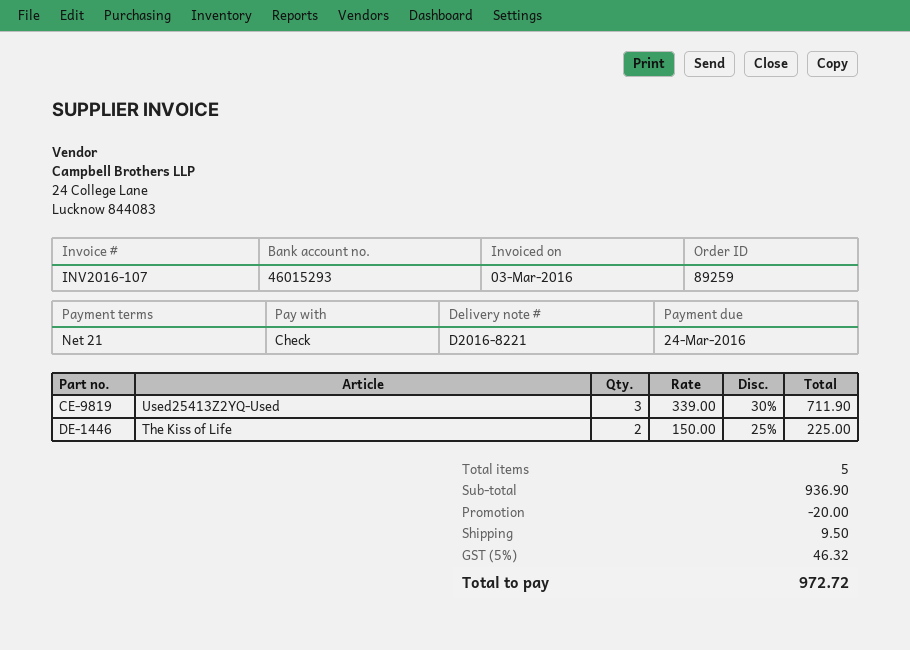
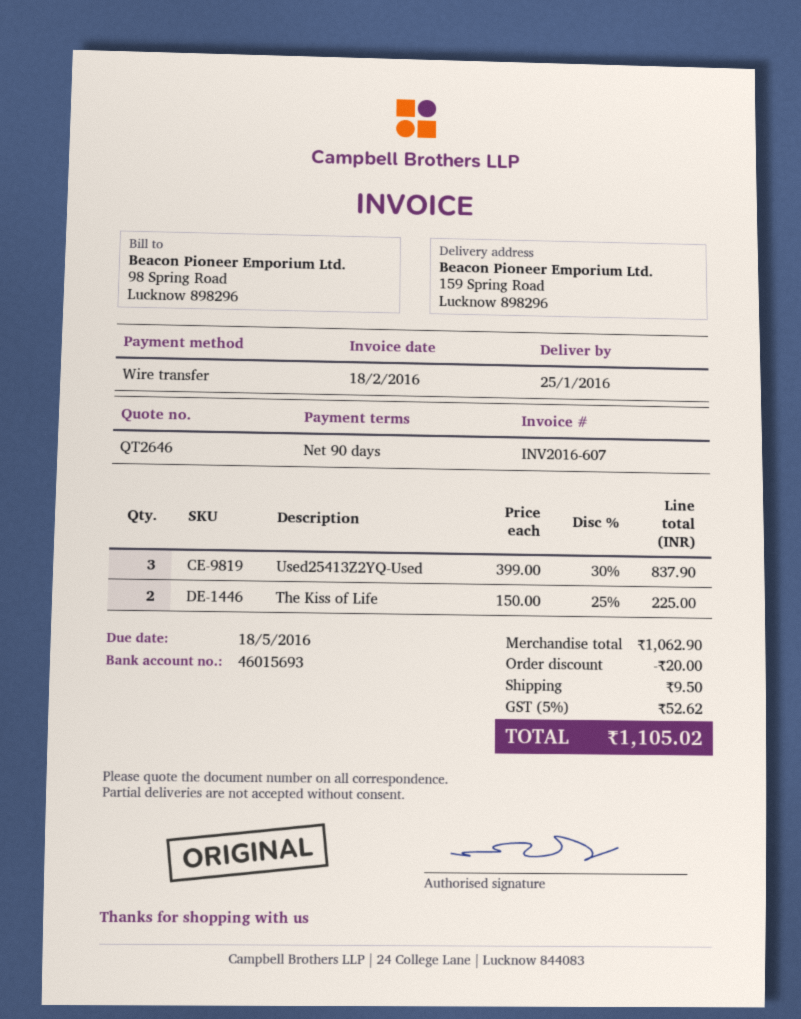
invoice number: INV2016-107 -> INV2016-607
invoice date: 2016-03-03 -> 2016-02-18
payment terms: 21 days -> 90 days
due date: 2016-03-24 -> 2016-05-18
payment method: cheque -> bank transfer
bank account: 46015293 -> 46015693
Used25413Z2YQ-Used: 3 x 339.00 - 30% = 711.90 -> 3 x 399.00 - 30% = 837.90
subtotal: 936.90 -> 1062.90
tax: 5% = 46.32 -> 5% = 52.62
total: 972.72 -> 1105.02

